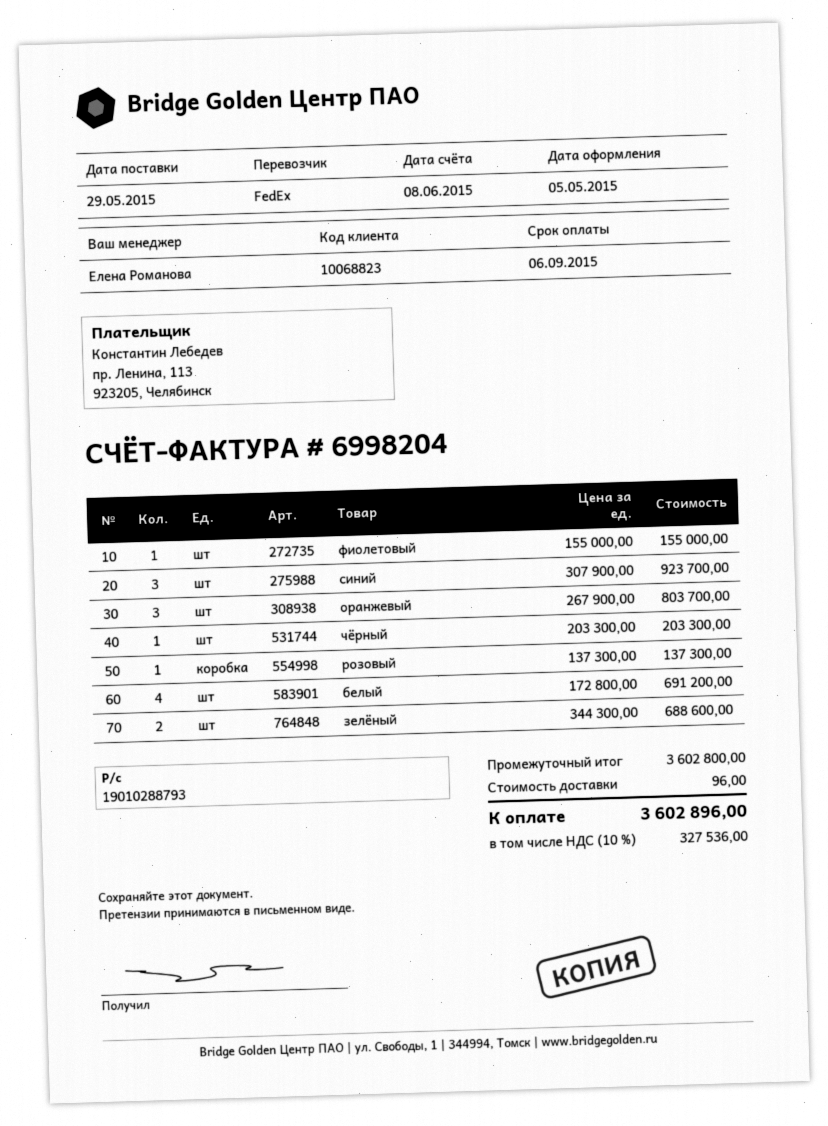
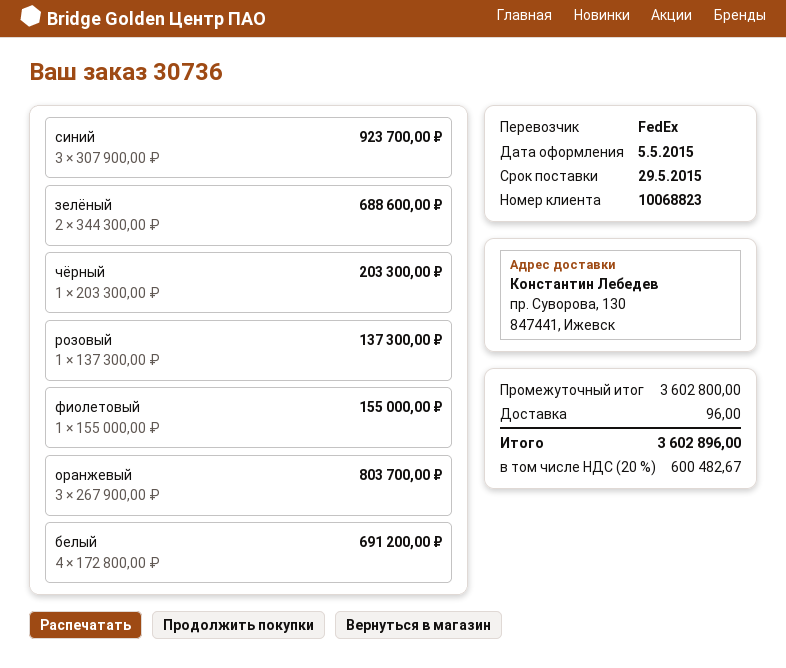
tax: 10% = 327536.00 -> 20% = 600482.67

